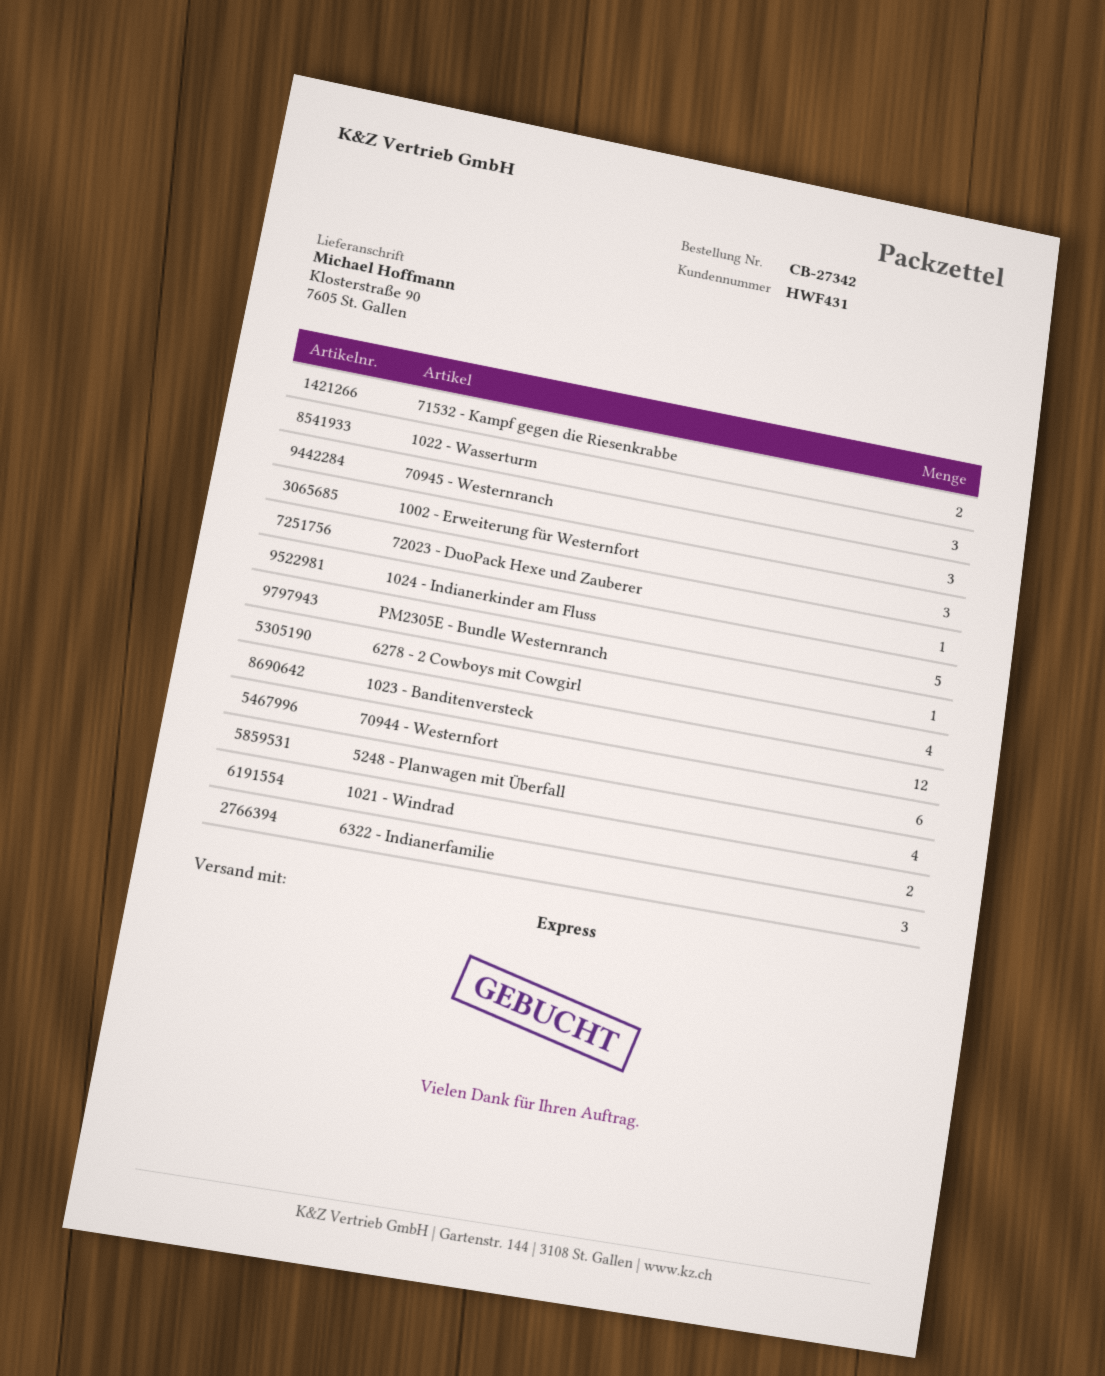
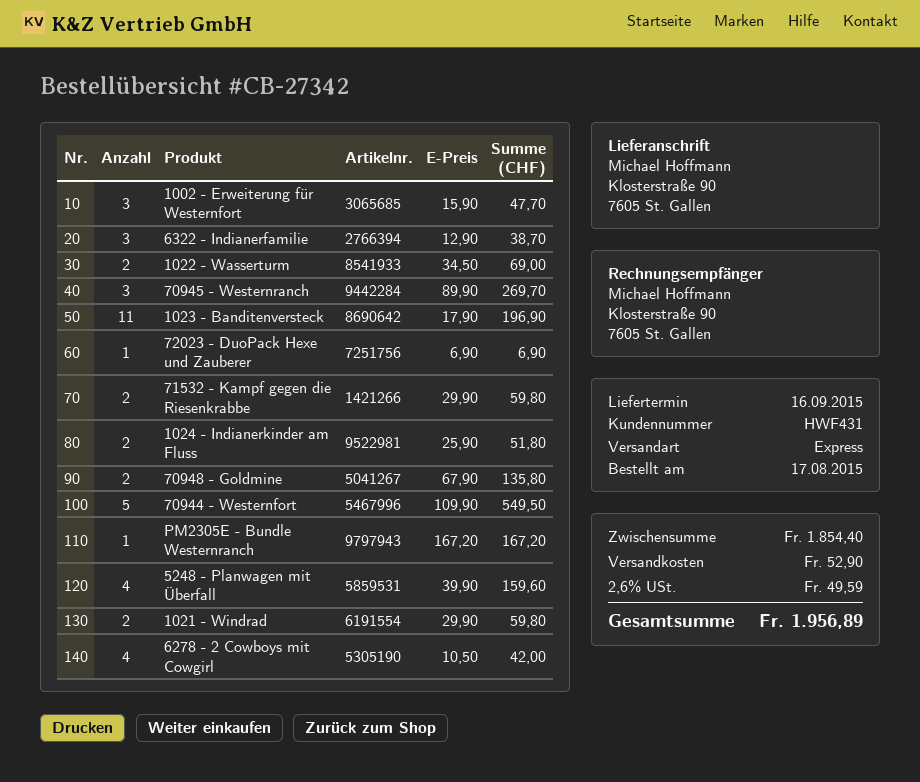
1022 - Wasserturm: 3 -> 2
1024 - Indianerkinder am Fluss: 5 -> 2
1023 - Banditenversteck: 12 -> 11
70944 - Westernfort: 6 -> 5
70948 - Goldmine: none -> 2

